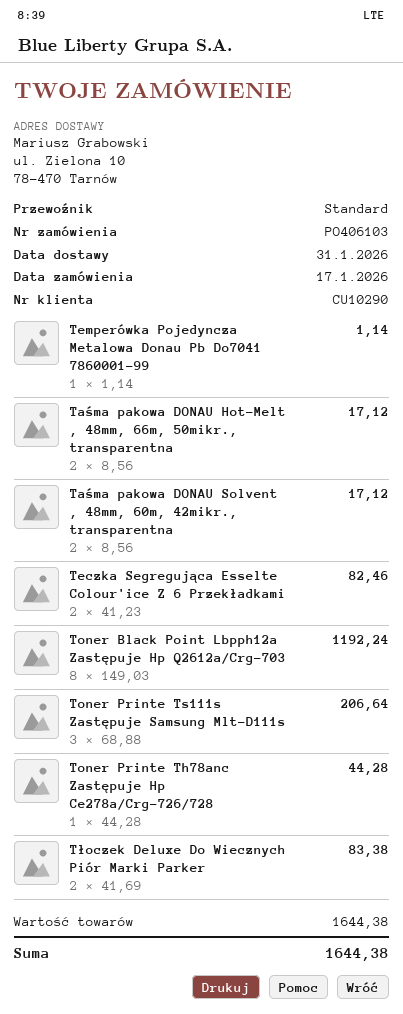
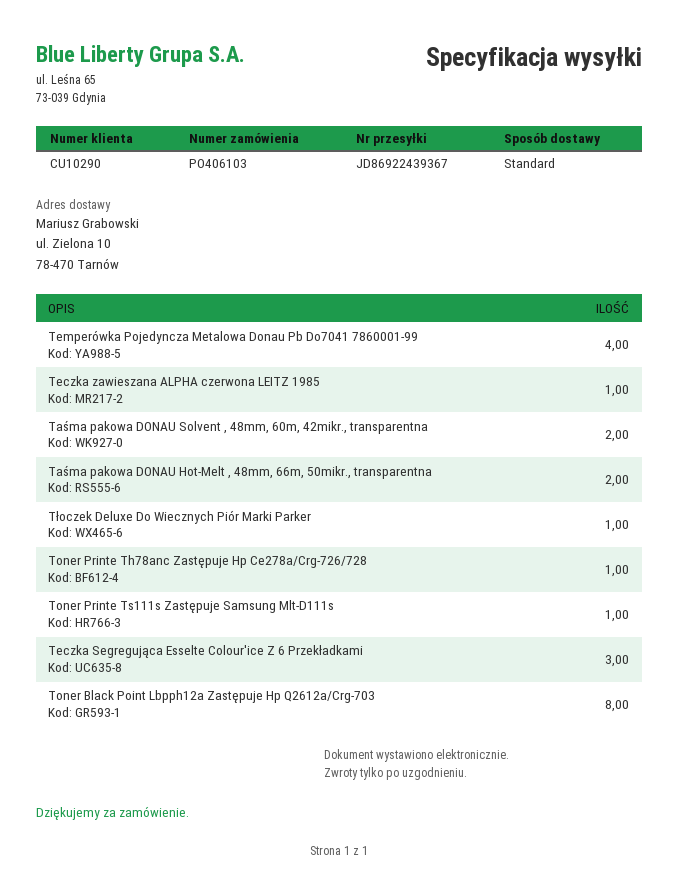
Temperówka Pojedyncza Metalowa Donau Pb Do7041 7860001-99: 1 -> 4
Teczka Segregująca Esselte Colour'ice Z 6 Przekładkami: 2 -> 3
Toner Printe Ts111s Zastępuje Samsung Mlt-D111s: 3 -> 1
Tłoczek Deluxe Do Wiecznych Piór Marki Parker: 2 -> 1
Teczka zawieszana ALPHA czerwona LEITZ 1985: none -> 1

